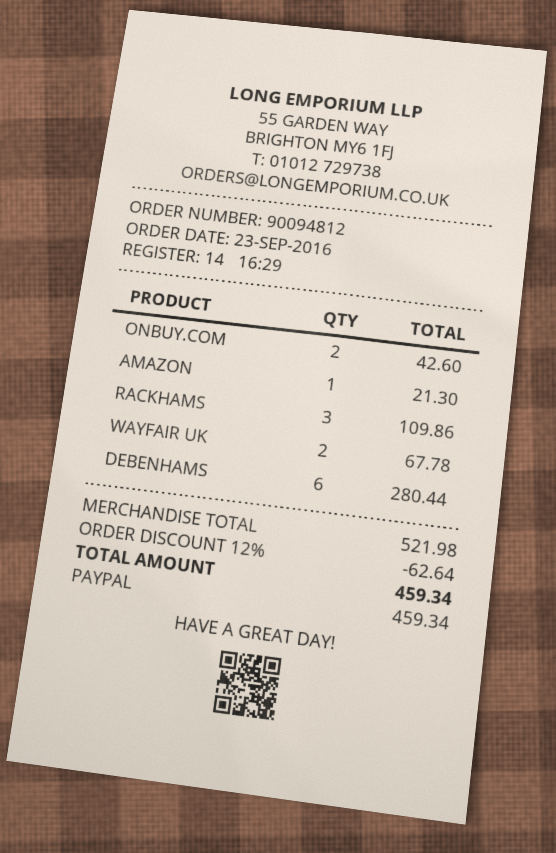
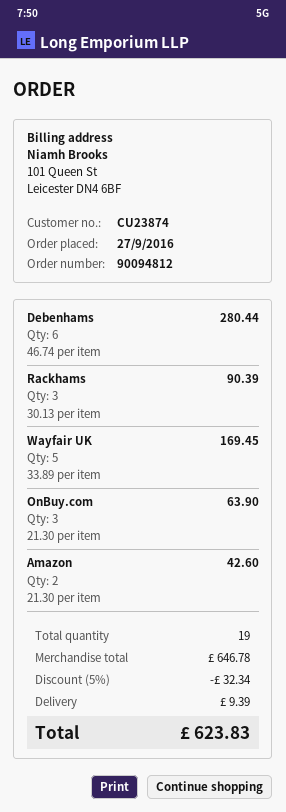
order date: 2016-09-23 -> 2016-09-27
ONBUY.COM: 2 for 42.60 -> 3 for 63.90
AMAZON: 1 for 21.30 -> 2 for 42.60
RACKHAMS: 3 for 109.86 -> 3 for 90.39
WAYFAIR UK: 2 for 67.78 -> 5 for 169.45
subtotal: 521.98 -> 646.78
discount: 12% = 62.64 -> 5% = 32.34
shipping: none -> 9.39
total: 459.34 -> 623.83

